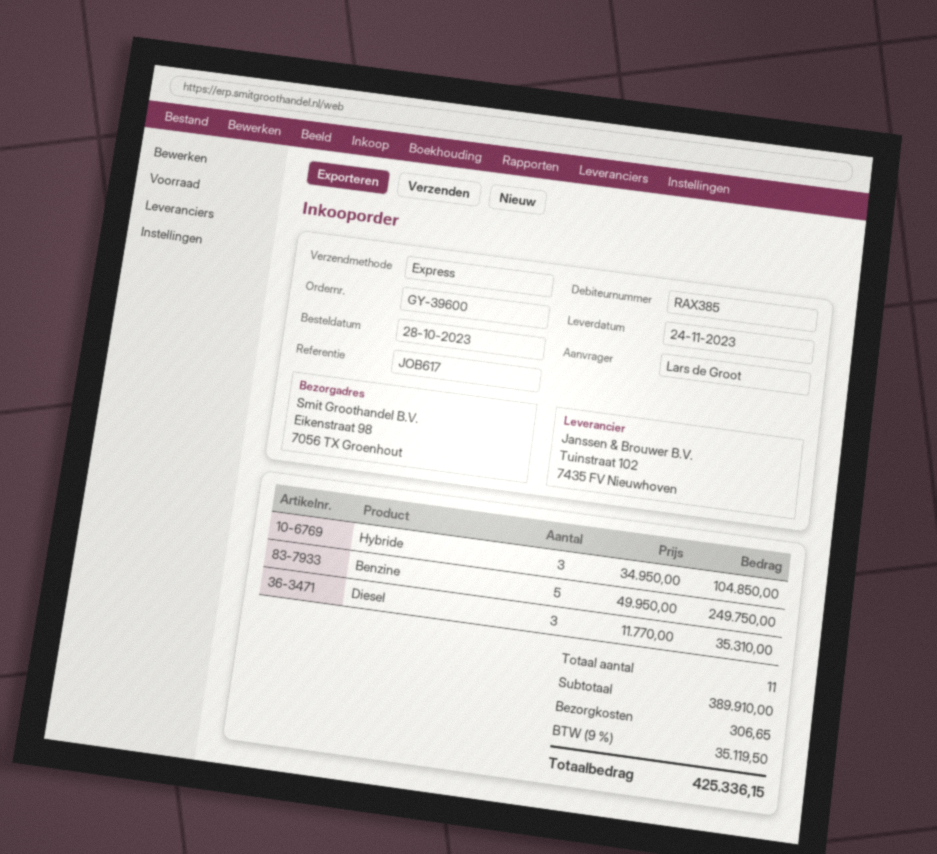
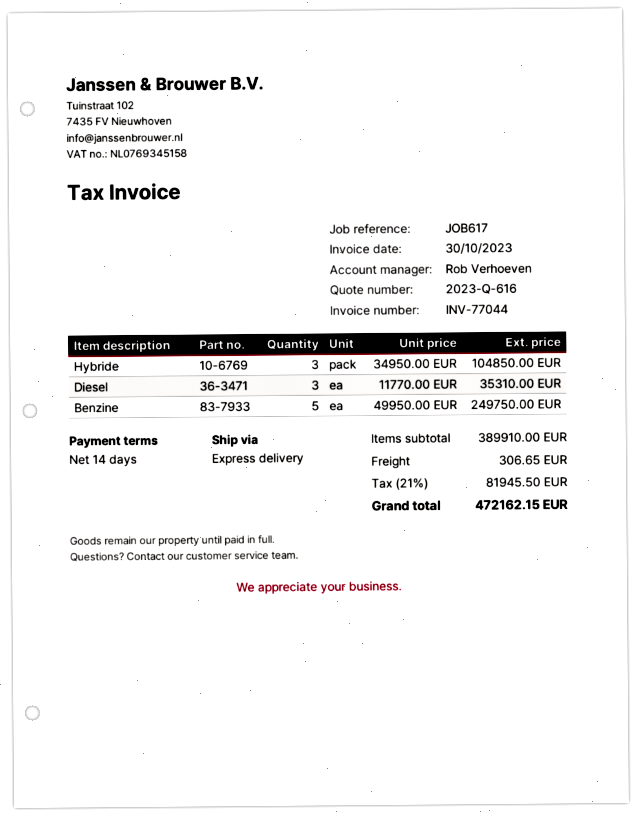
tax: 9% = 35119.50 -> 21% = 81945.50
total: 425336.15 -> 472162.15

